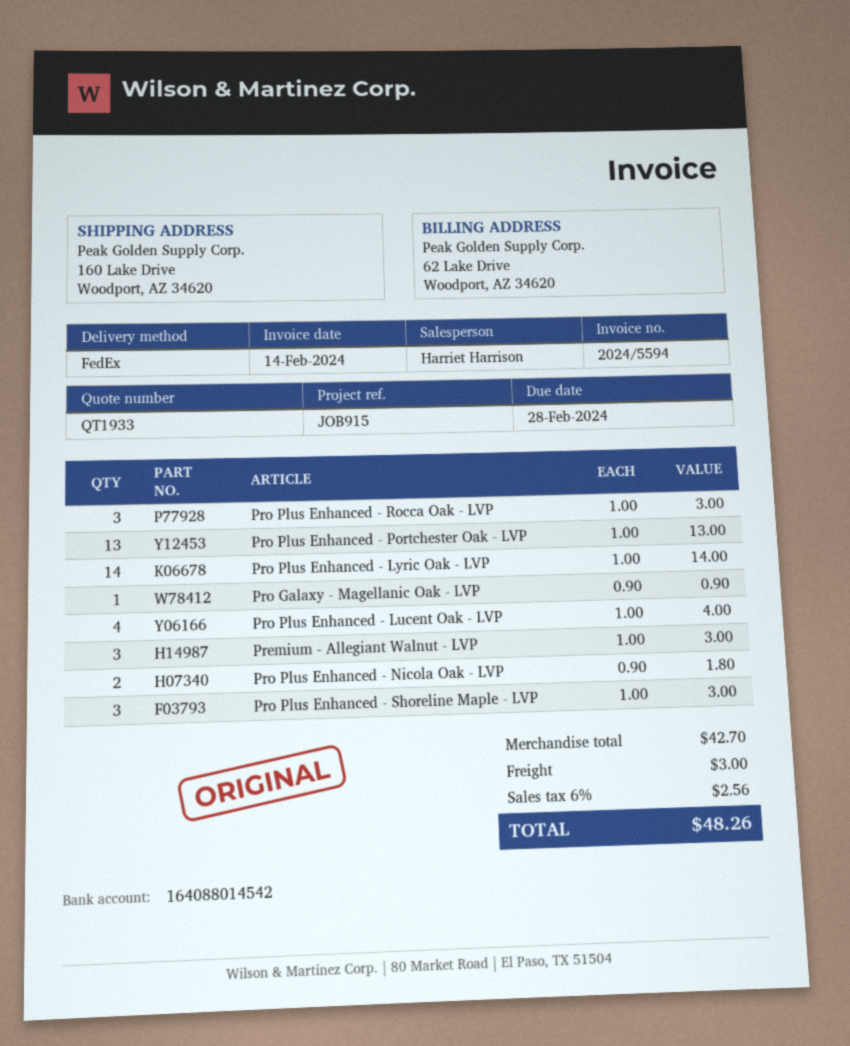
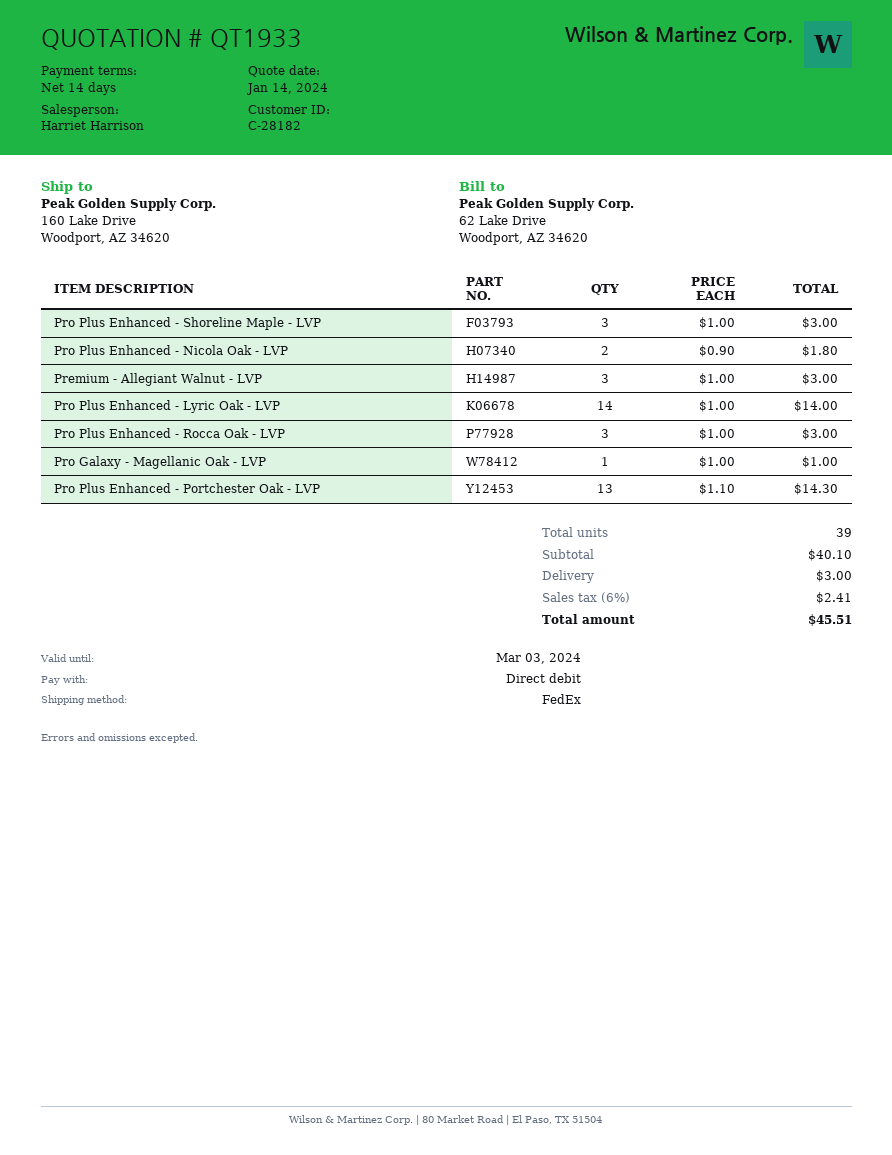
Pro Plus Enhanced - Portchester Oak - LVP: 13 x 1.00 = 13.00 -> 13 x 1.10 = 14.30
Pro Galaxy - Magellanic Oak - LVP: 1 x 0.90 = 0.90 -> 1 x 1.00 = 1.00
Pro Plus Enhanced - Lucent Oak - LVP: 4 x 1.00 = 4.00 -> none
subtotal: 42.70 -> 40.10
tax: 6% = 2.56 -> 6% = 2.41
total: 48.26 -> 45.51

